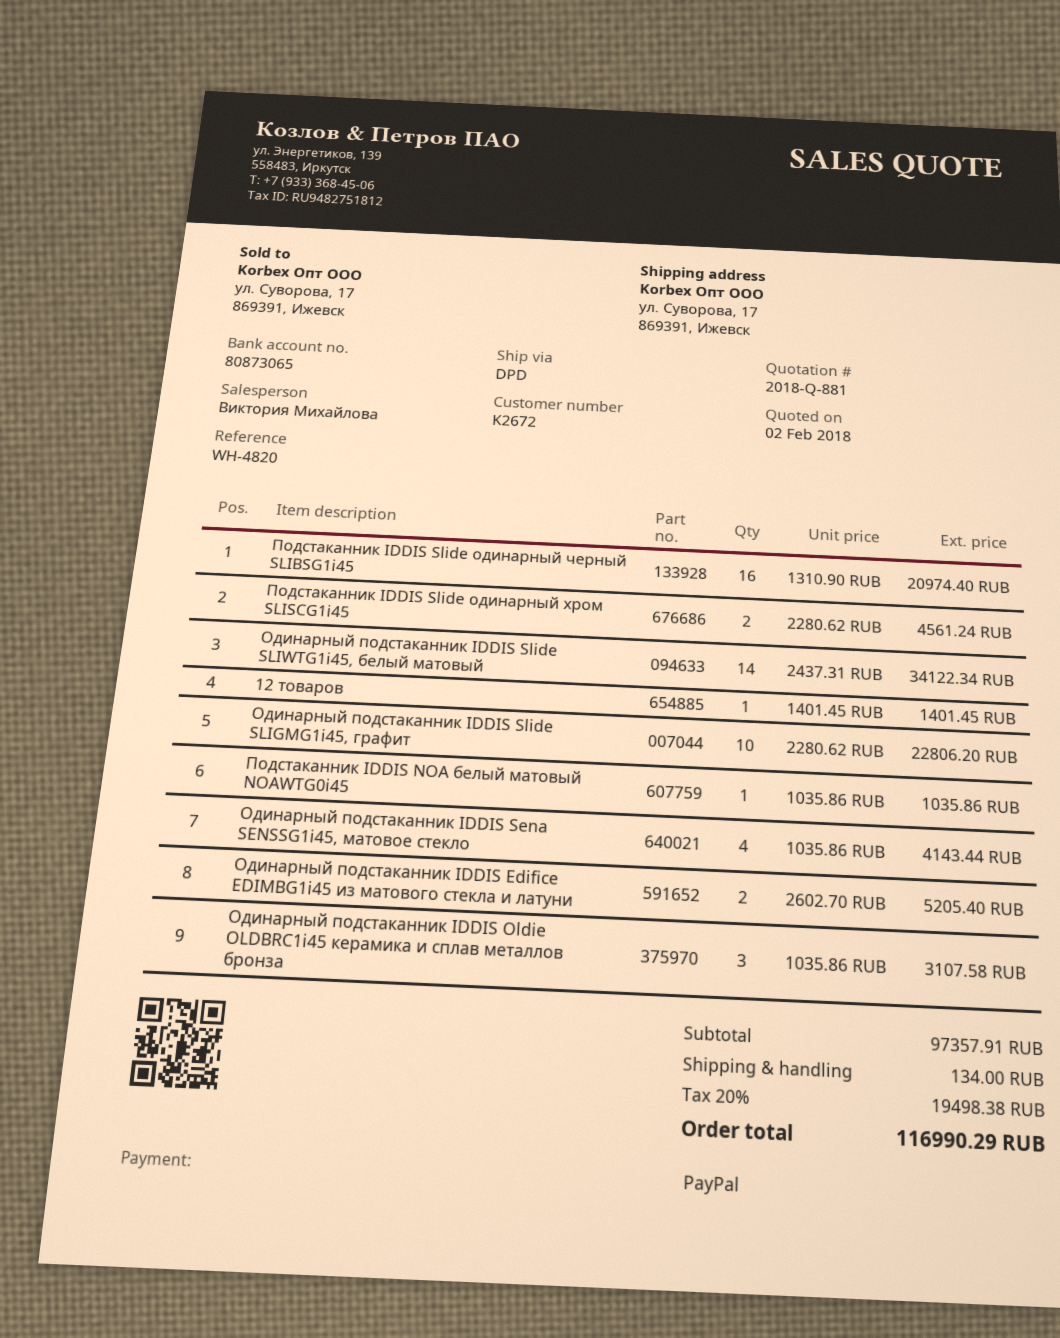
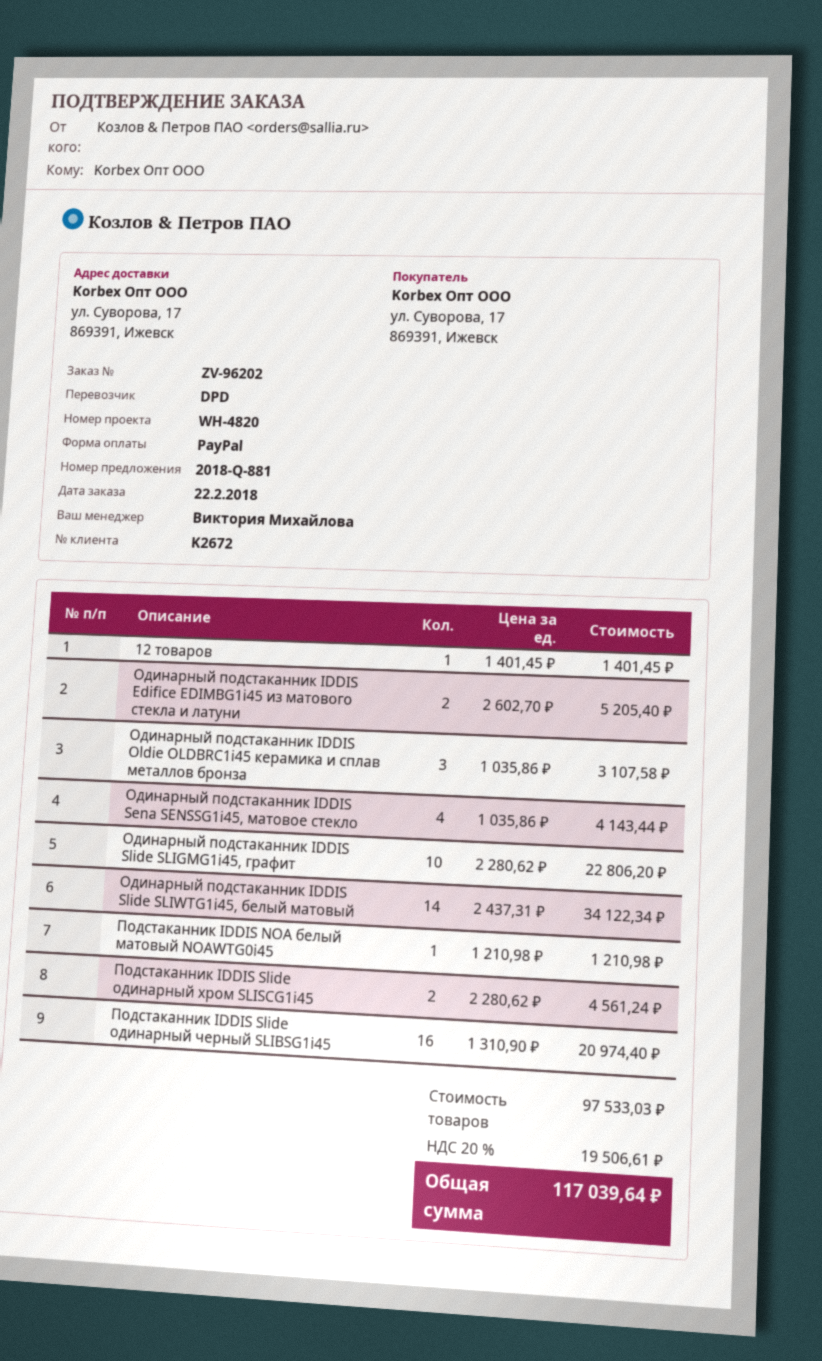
Подстаканник IDDIS NOA белый матовый NOAWTG0i45: 1 x 1035.86 = 1035.86 -> 1 x 1210.98 = 1210.98
subtotal: 97357.91 -> 97533.03
shipping: 134.00 -> none
tax: 20% = 19498.38 -> 20% = 19506.61
total: 116990.29 -> 117039.64

